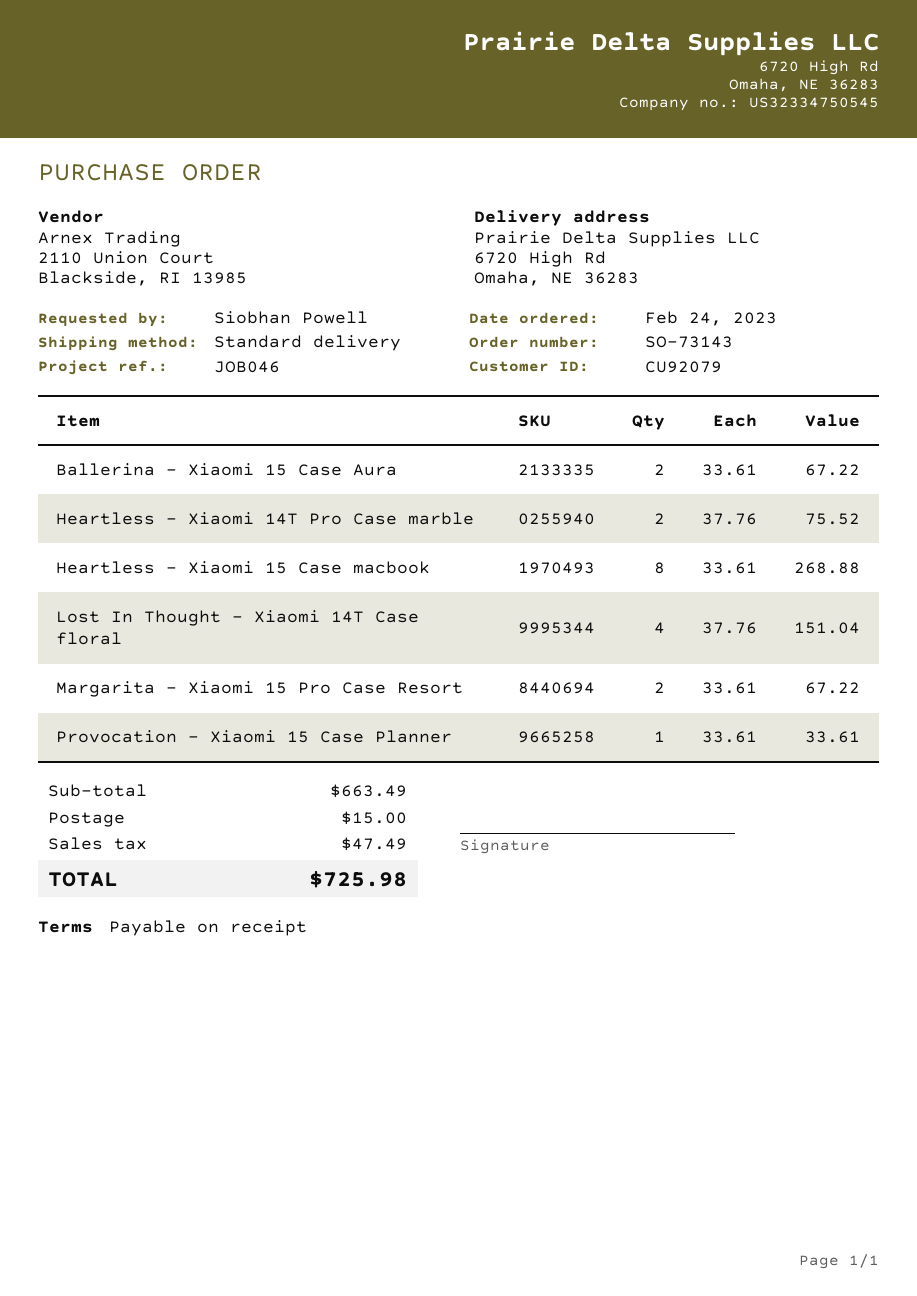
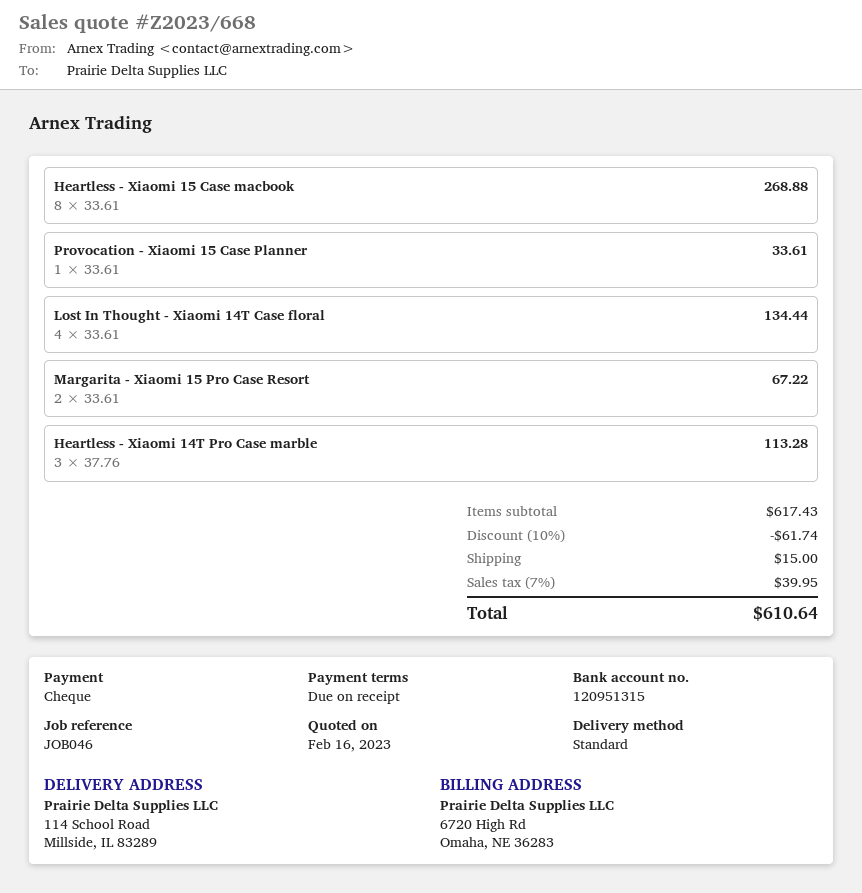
ship to: 6720 High Rd, Omaha, NE 36283 -> 114 School Road, Millside, IL 83289
Ballerina - Xiaomi 15 Case Aura: 2 x 33.61 = 67.22 -> none
Heartless - Xiaomi 14T Pro Case marble: 2 x 37.76 = 75.52 -> 3 x 37.76 = 113.28
Lost In Thought - Xiaomi 14T Case floral: 4 x 37.76 = 151.04 -> 4 x 33.61 = 134.44
subtotal: 663.49 -> 617.43
discount: none -> 10% = 61.74
tax: 47.49 -> 39.95
total: 725.98 -> 610.64

